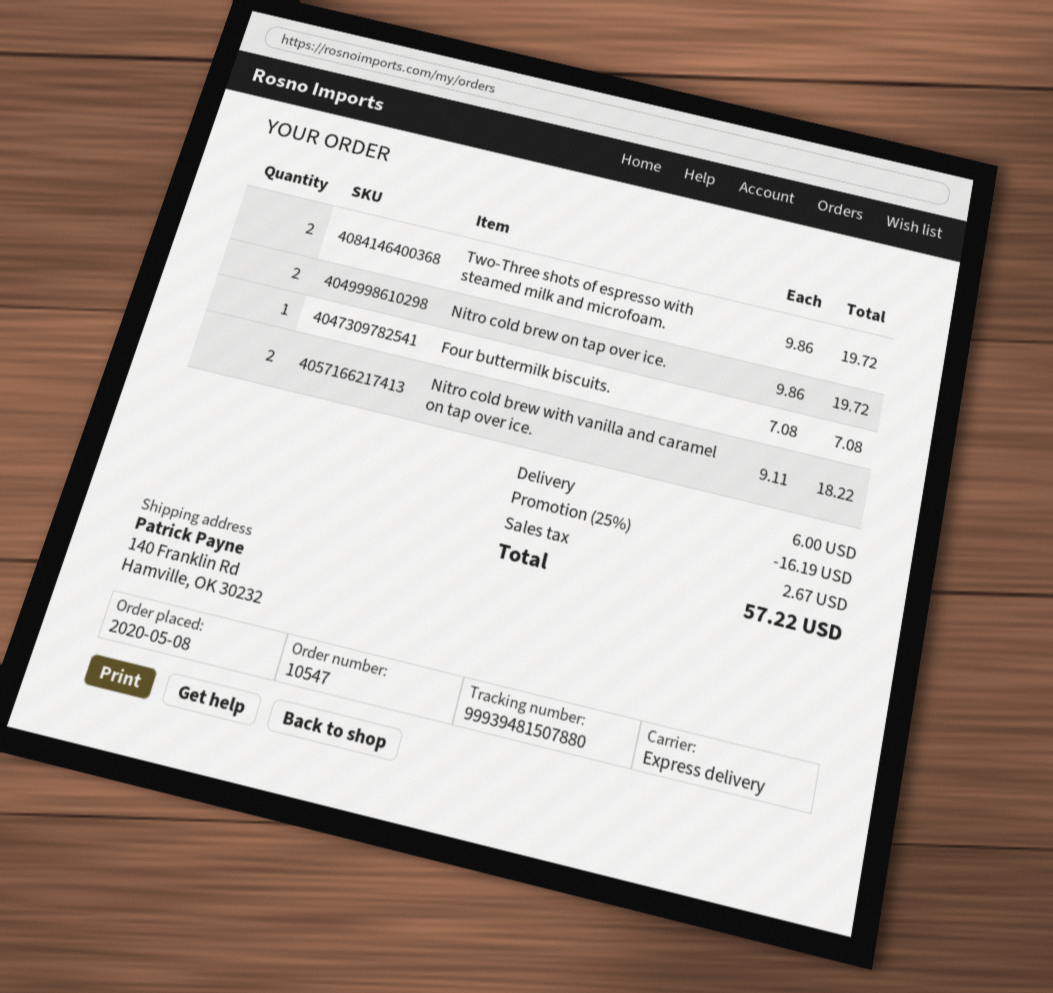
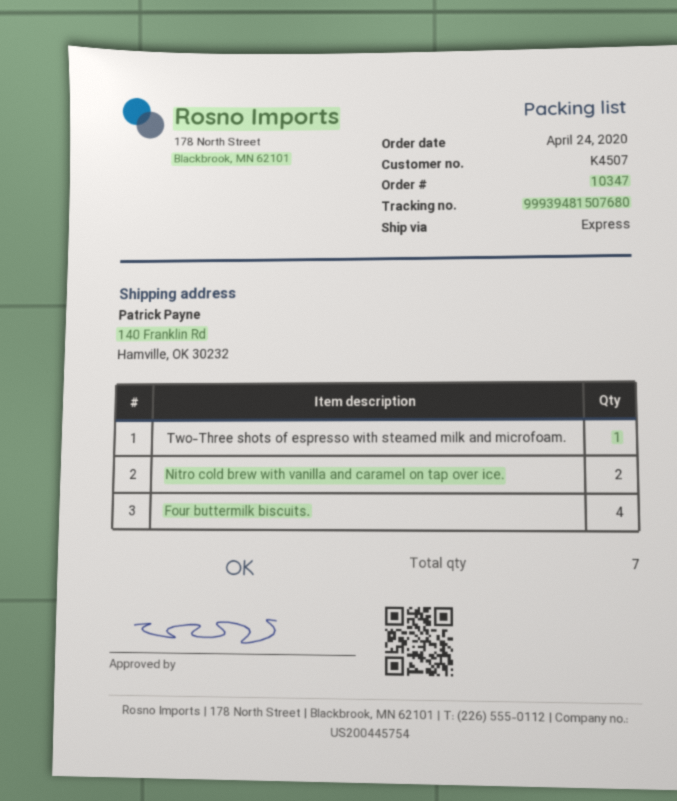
order number: 10547 -> 10347
order date: 2020-05-08 -> 2020-04-24
tracking number: 99939481507880 -> 99939481507680
Two-Three shots of espresso with steamed milk and microfoam.: 2 -> 1
Nitro cold brew on tap over ice.: 2 -> none
Four buttermilk biscuits.: 1 -> 4

